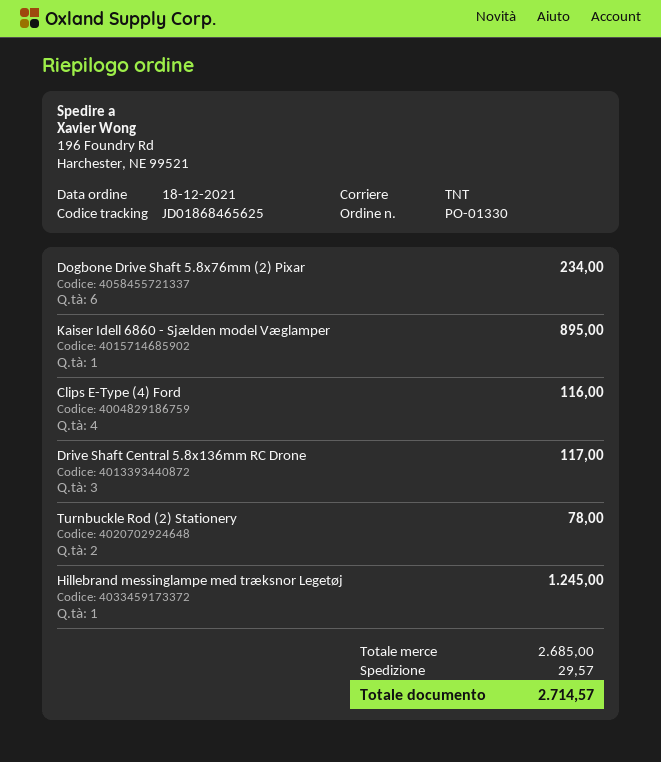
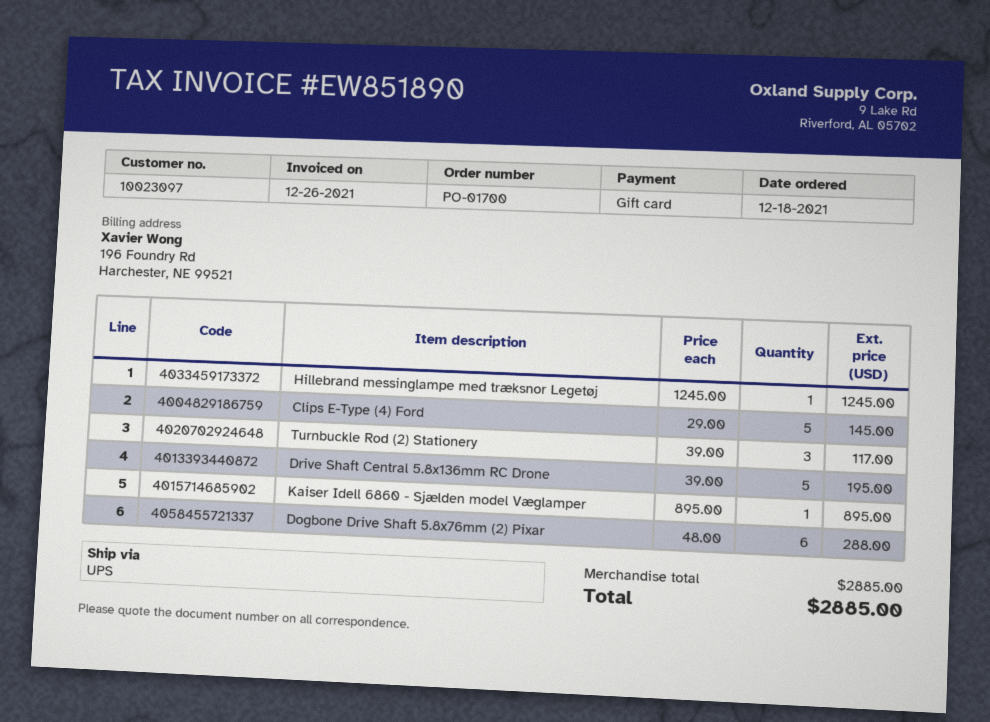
order number: PO-01330 -> PO-01700
shipping method: TNT -> UPS
Dogbone Drive Shaft 5.8x76mm (2) Pixar: 6 for 234.00 -> 6 for 288.00
Clips E-Type (4) Ford: 4 for 116.00 -> 5 for 145.00
Drive Shaft Central 5.8x136mm RC Drone: 3 for 117.00 -> 5 for 195.00
Turnbuckle Rod (2) Stationery: 2 for 78.00 -> 3 for 117.00
subtotal: 2685.00 -> 2885.00
shipping: 29.57 -> none
total: 2714.57 -> 2885.00

